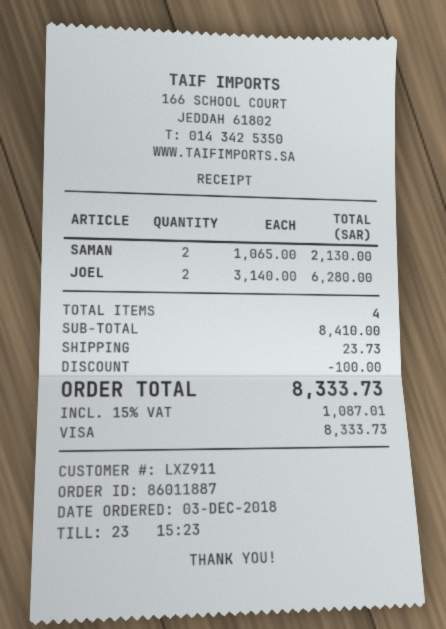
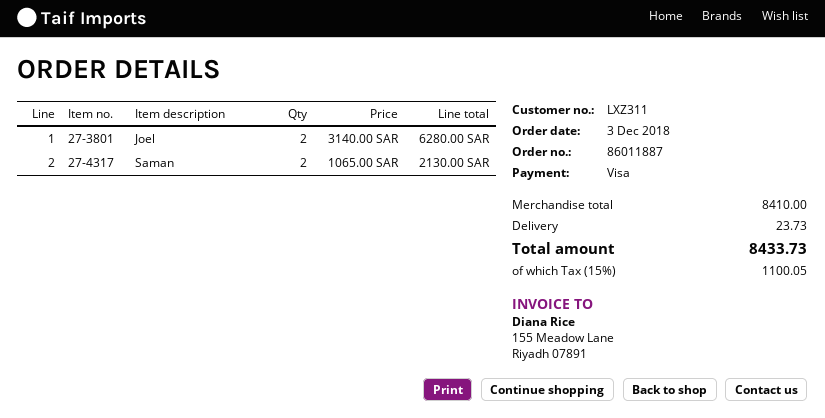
customer number: LXZ911 -> LXZ311
discount: 100.00 -> none
tax: 15% = 1087.01 -> 15% = 1100.05
total: 8333.73 -> 8433.73

